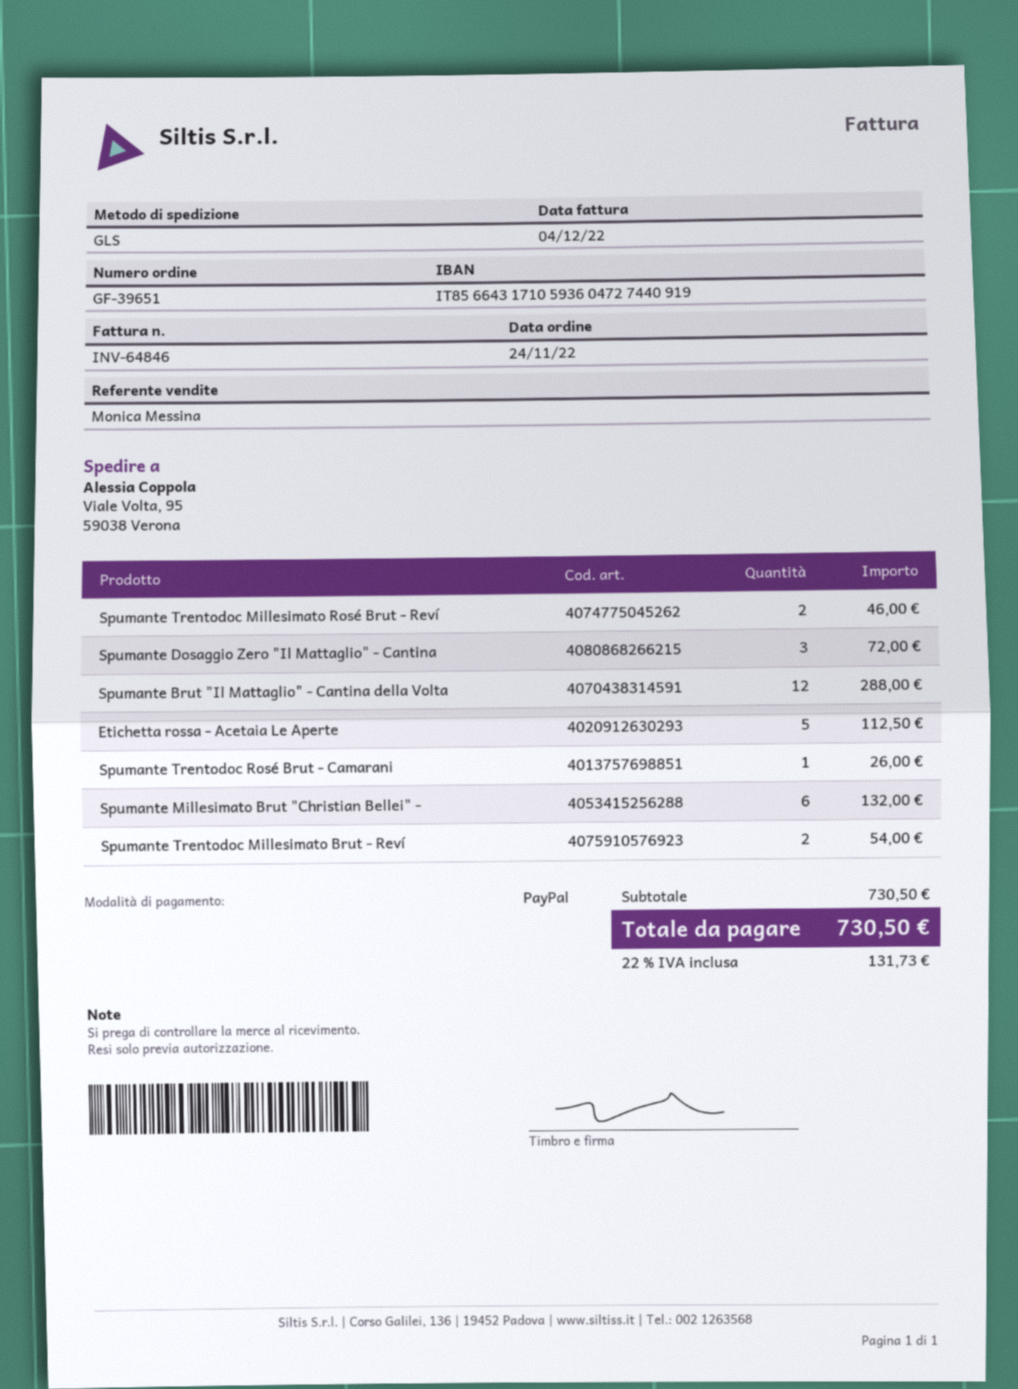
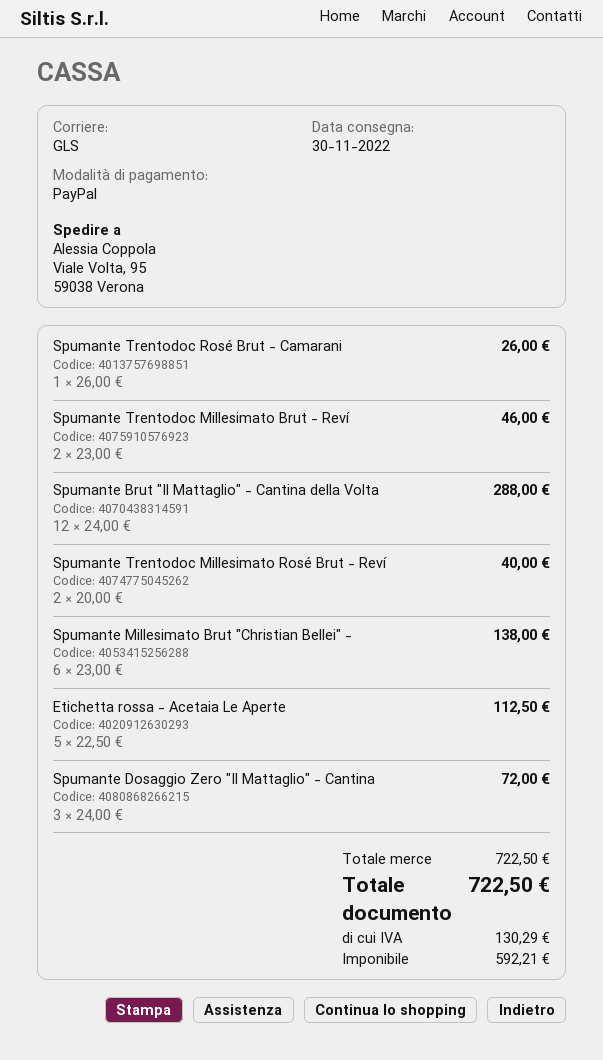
Spumante Trentodoc Millesimato Rosé Brut - Reví: 2 for 46.00 -> 2 for 40.00
Spumante Millesimato Brut "Christian Bellei" -: 6 for 132.00 -> 6 for 138.00
Spumante Trentodoc Millesimato Brut - Reví: 2 for 54.00 -> 2 for 46.00
subtotal: 730.50 -> 722.50
tax: 131.73 -> 130.29
total: 730.50 -> 722.50

